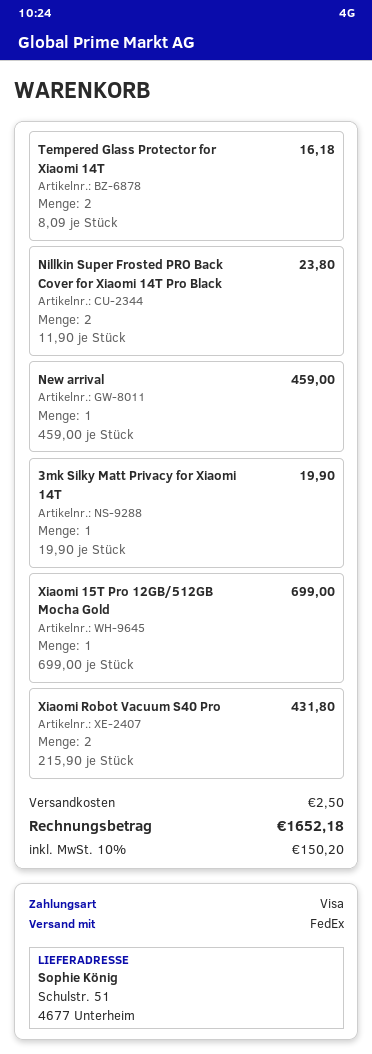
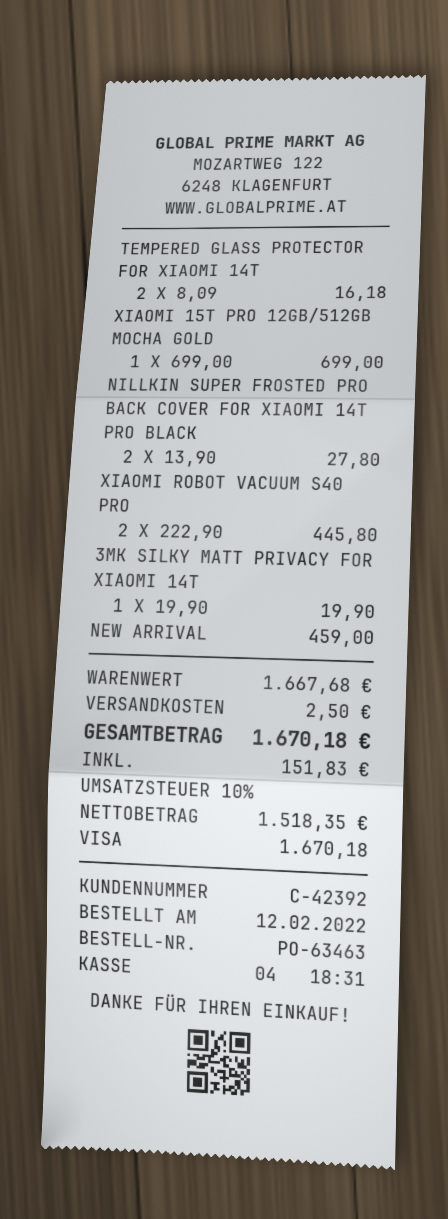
Nillkin Super Frosted PRO Back Cover for Xiaomi 14T Pro Black: 2 x 11.90 = 23.80 -> 2 x 13.90 = 27.80
Xiaomi Robot Vacuum S40 Pro: 2 x 215.90 = 431.80 -> 2 x 222.90 = 445.80
tax: 10% = 150.20 -> 10% = 151.83
total: 1652.18 -> 1670.18

